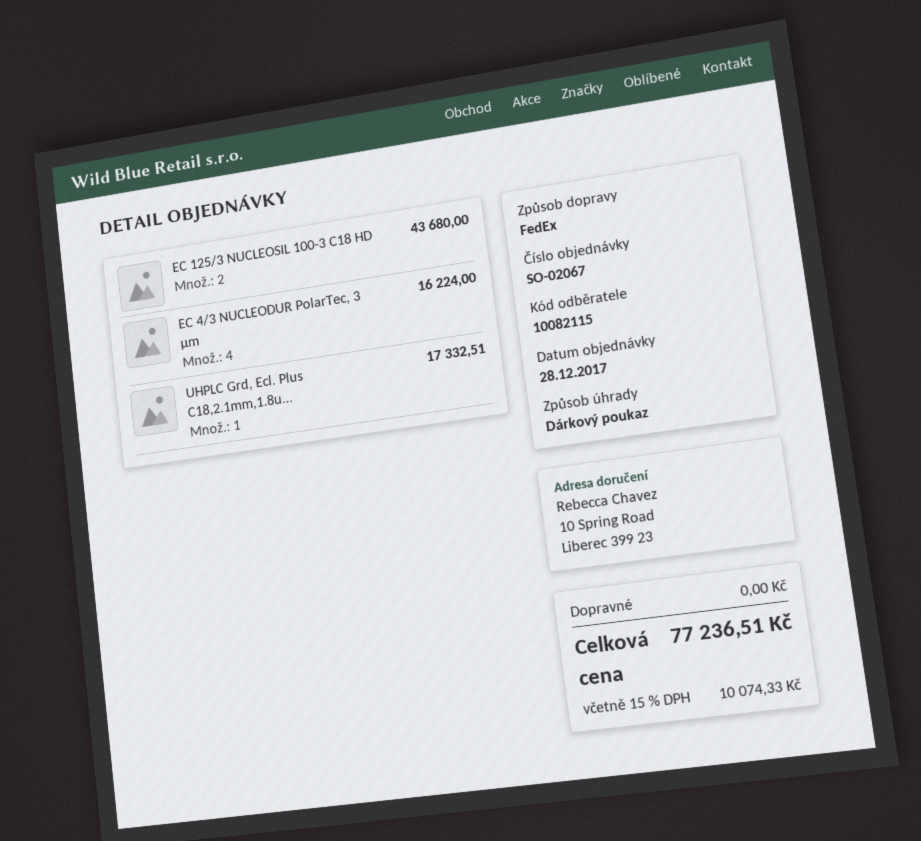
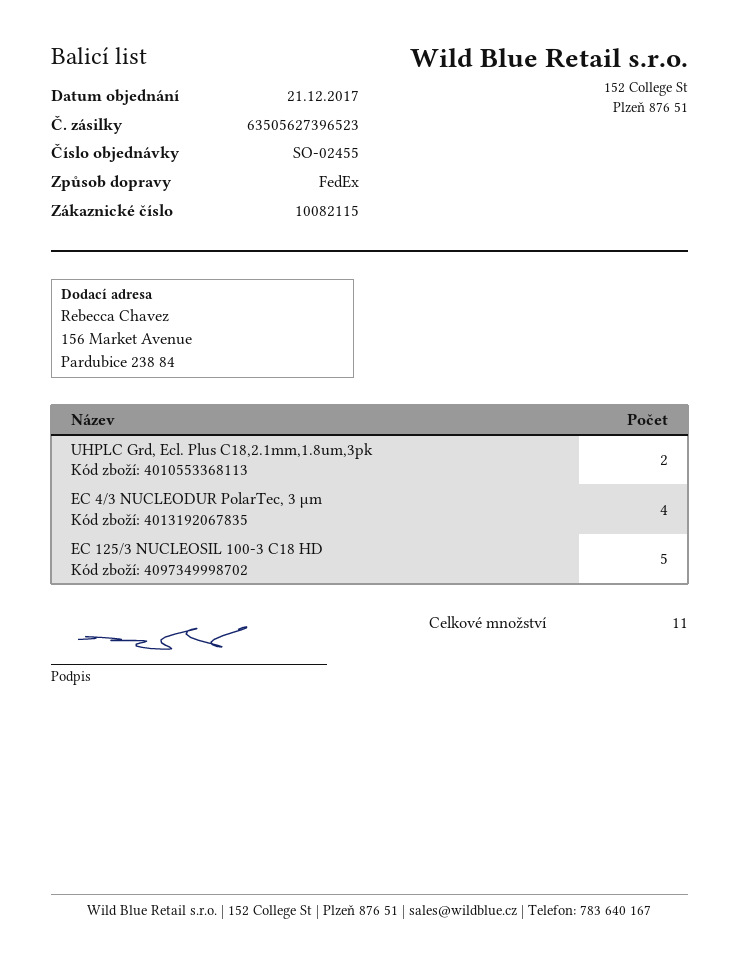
order number: SO-02067 -> SO-02455
order date: 2017-12-28 -> 2017-12-21
ship to: 10 Spring Road, Liberec 399 23 -> 156 Market Avenue, Pardubice 238 84
EC 125/3 NUCLEOSIL 100-3 C18 HD: 2 -> 5
UHPLC Grd, Ecl. Plus C18,2.1mm,1.8u...: 1 -> 2

